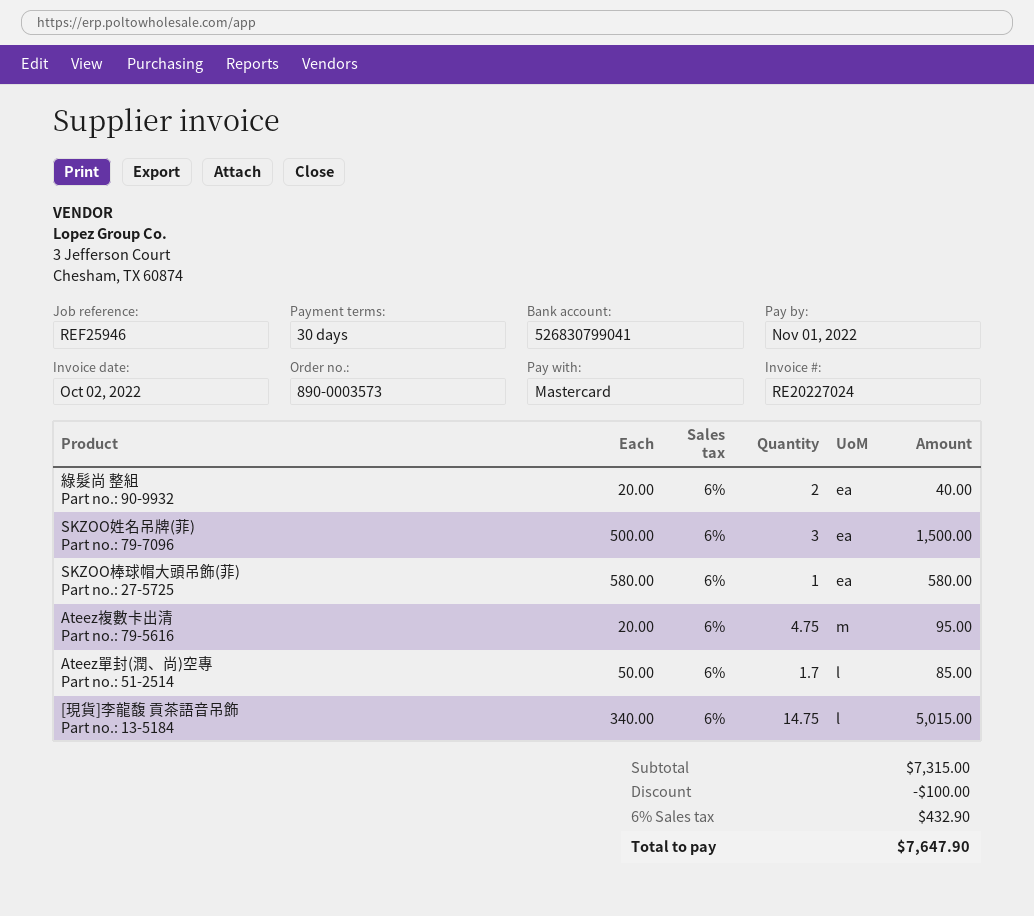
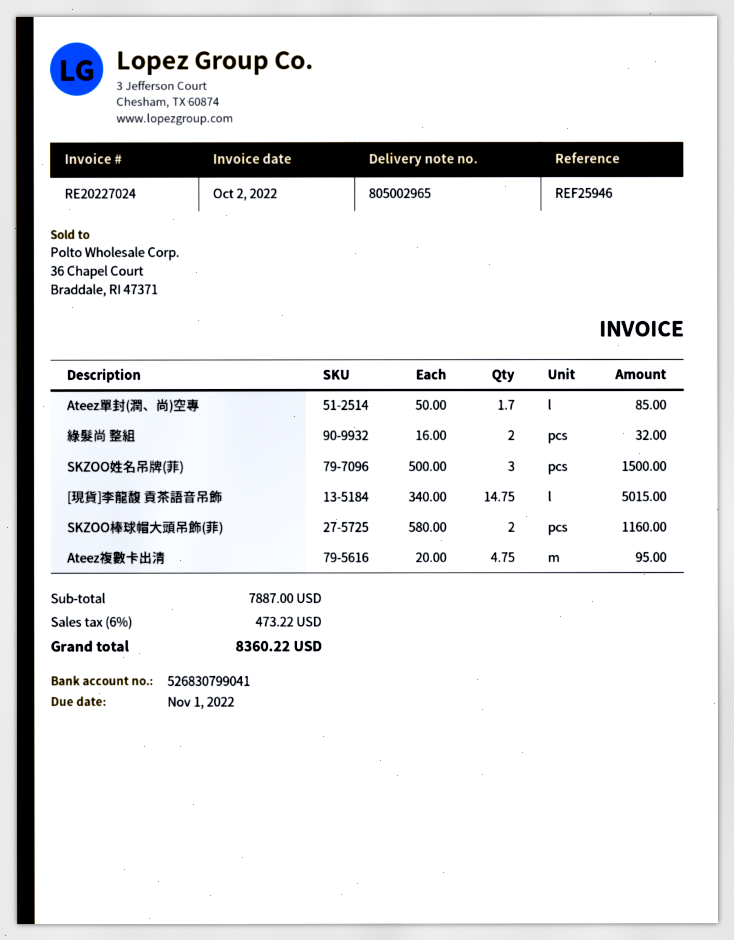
綠髮尚 整組: 2 x 20.00 = 40.00 -> 2 x 16.00 = 32.00
SKZOO棒球帽大頭吊飾(菲): 1 x 580.00 = 580.00 -> 2 x 580.00 = 1160.00
subtotal: 7315.00 -> 7887.00
discount: 100.00 -> none
tax: 6% = 432.90 -> 6% = 473.22
total: 7647.90 -> 8360.22

